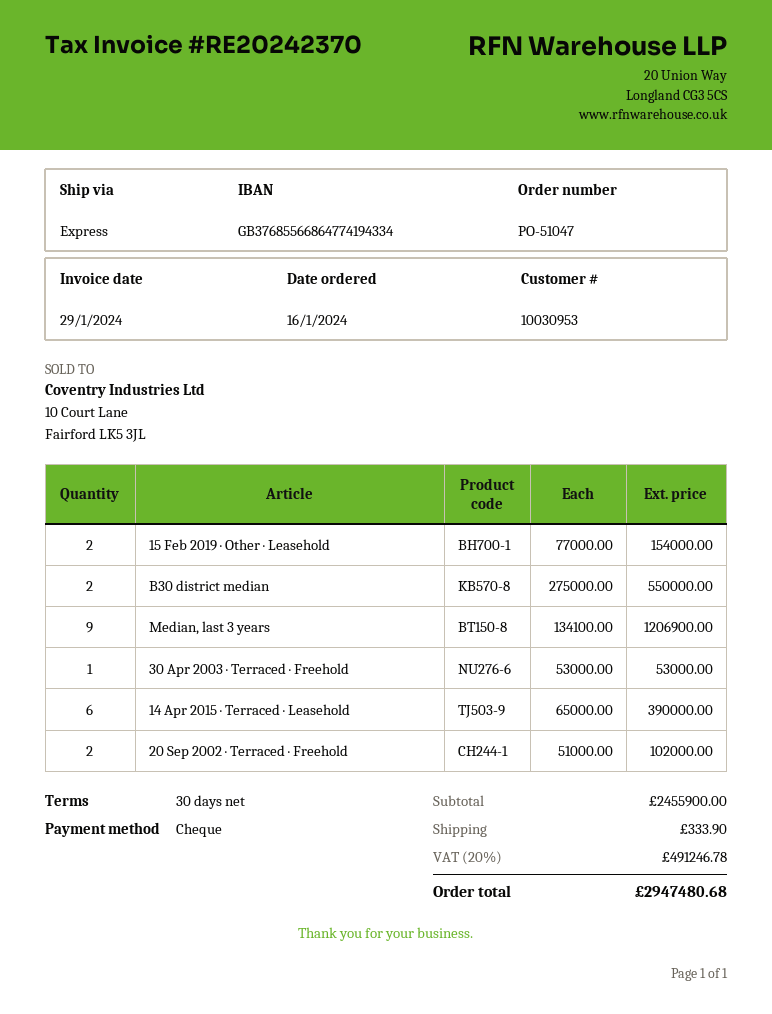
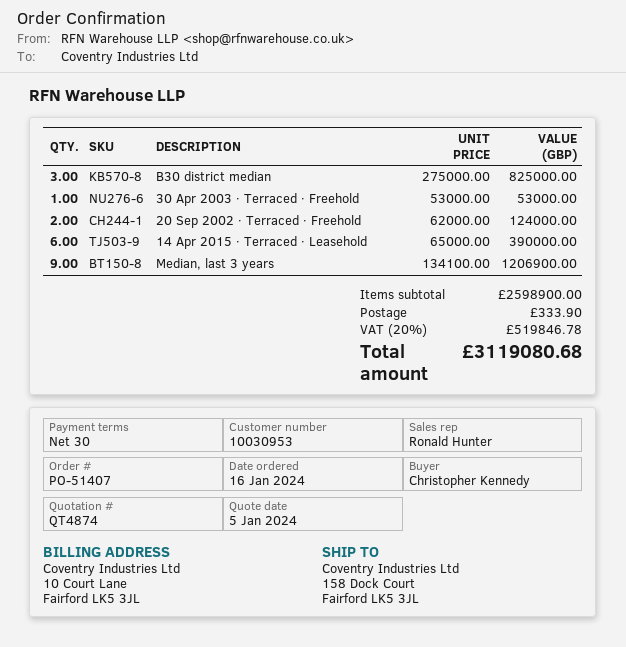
order number: PO-51047 -> PO-51407
15 Feb 2019 · Other · Leasehold: 2 x 77000.00 = 154000.00 -> none
B30 district median: 2 x 275000.00 = 550000.00 -> 3 x 275000.00 = 825000.00
20 Sep 2002 · Terraced · Freehold: 2 x 51000.00 = 102000.00 -> 2 x 62000.00 = 124000.00
subtotal: 2455900.00 -> 2598900.00
tax: 20% = 491246.78 -> 20% = 519846.78
total: 2947480.68 -> 3119080.68

